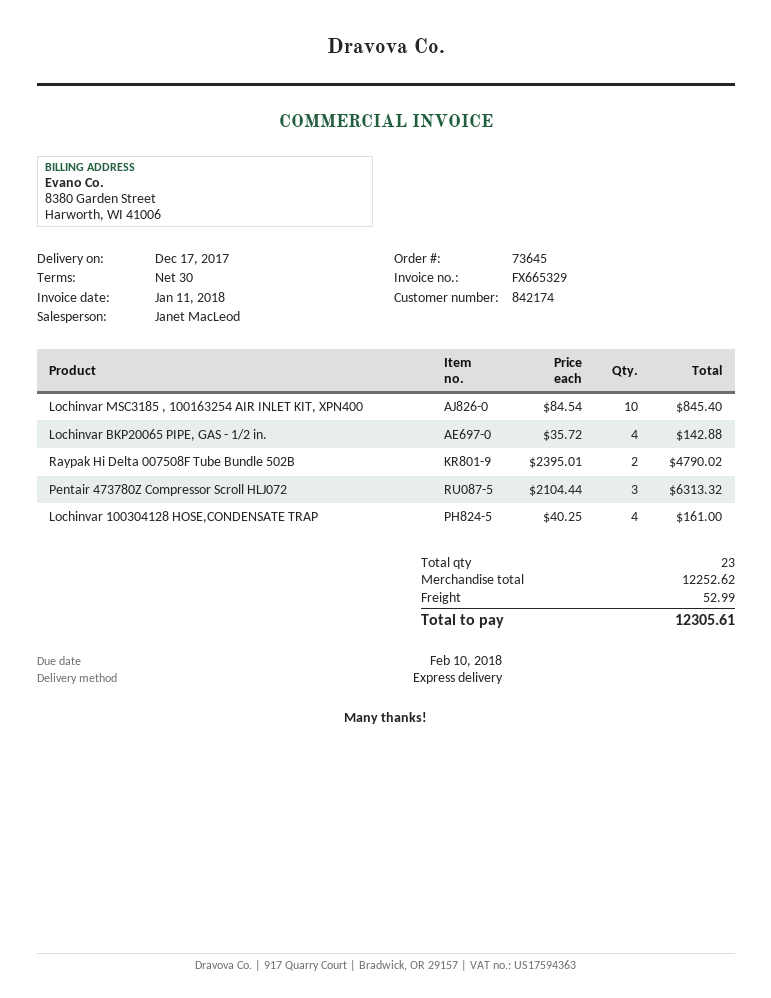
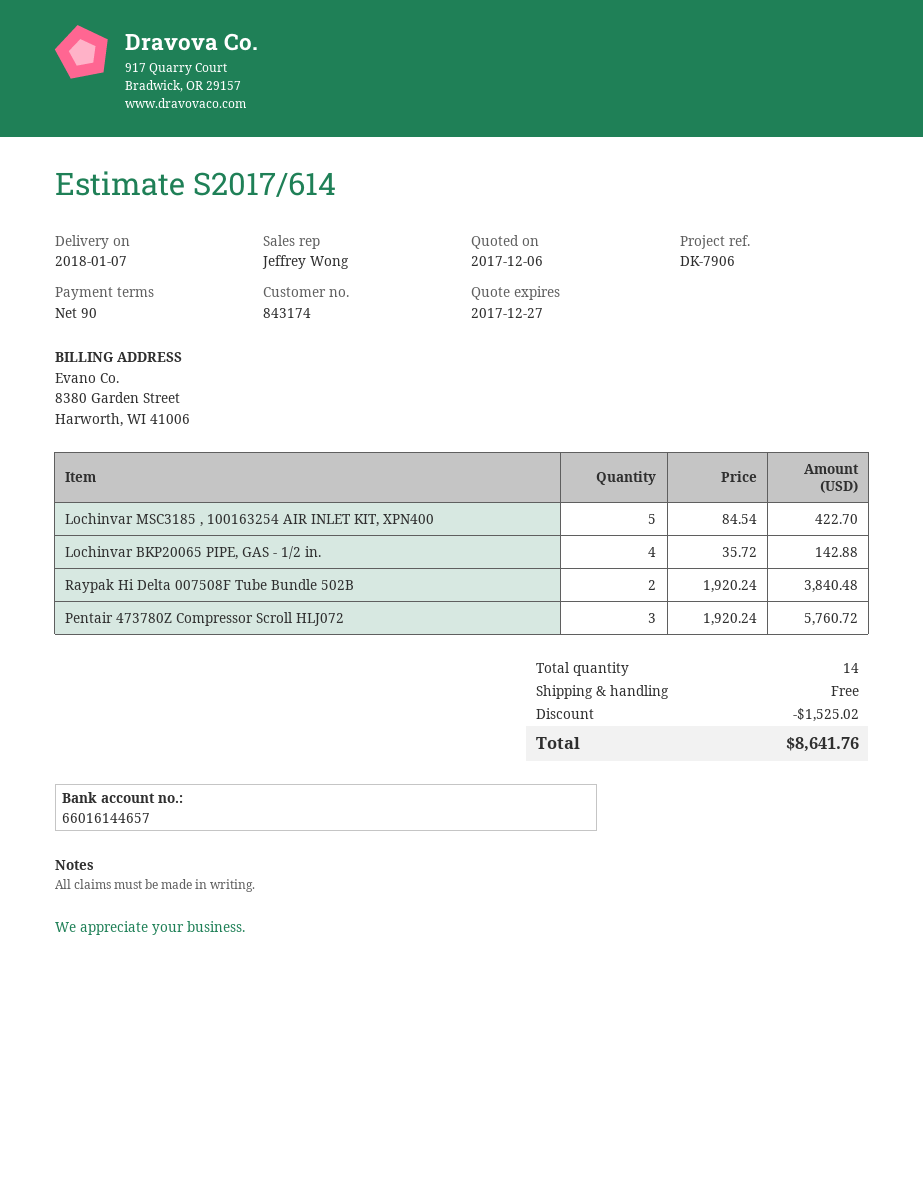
delivery date: 2017-12-17 -> 2018-01-07
payment terms: 30 days -> 90 days
customer number: 842174 -> 843174
sales rep: Janet MacLeod -> Jeffrey Wong
Lochinvar MSC3185 , 100163254 AIR INLET KIT, XPN400: 10 x 84.54 = 845.40 -> 5 x 84.54 = 422.70
Raypak Hi Delta 007508F Tube Bundle 502B: 2 x 2395.01 = 4790.02 -> 2 x 1920.24 = 3840.48
Pentair 473780Z Compressor Scroll HLJ072: 3 x 2104.44 = 6313.32 -> 3 x 1920.24 = 5760.72
Lochinvar 100304128 HOSE,CONDENSATE TRAP: 4 x 40.25 = 161.00 -> none
total quantity: 23 -> 14
discount: none -> 1525.02
shipping: 52.99 -> 0.00
total: 12305.61 -> 8641.76

